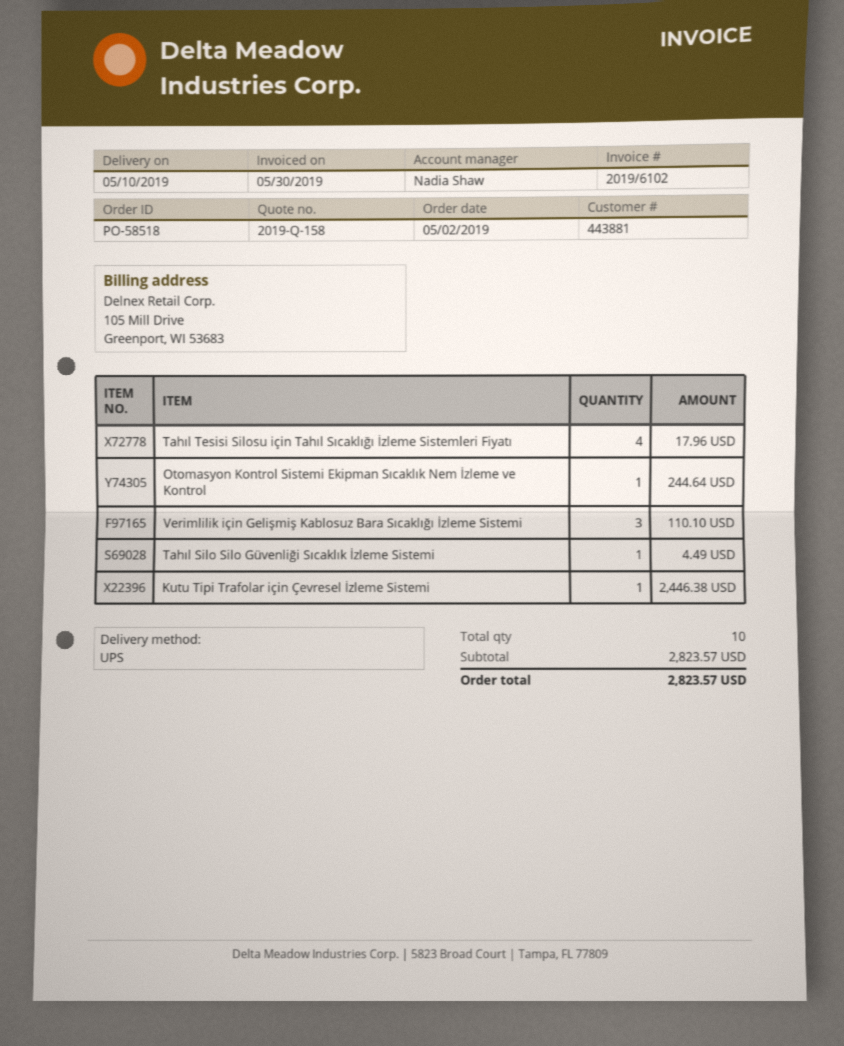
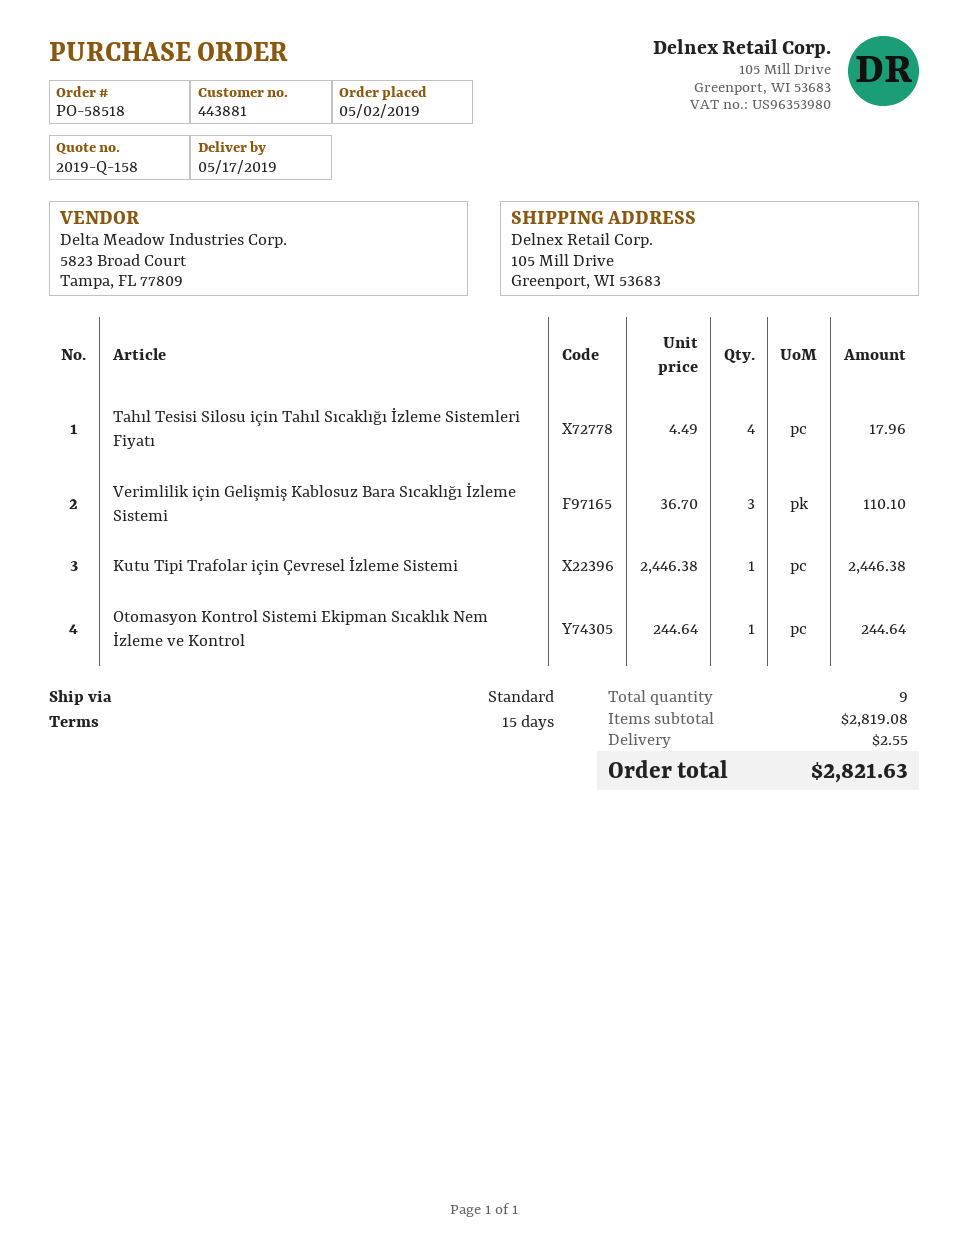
delivery date: 2019-05-10 -> 2019-05-17
shipping method: UPS -> standard
Tahıl Silo Silo Güvenliği Sıcaklık İzleme Sistemi: 1 for 4.49 -> none
total quantity: 10 -> 9
subtotal: 2823.57 -> 2819.08
shipping: none -> 2.55
total: 2823.57 -> 2821.63

